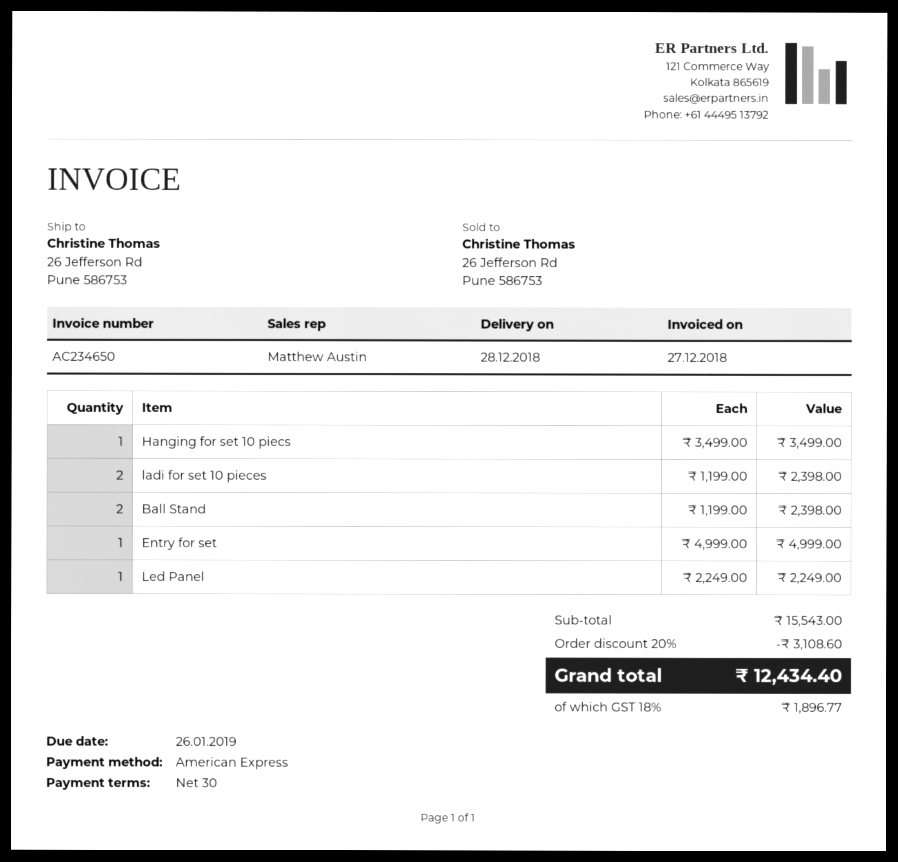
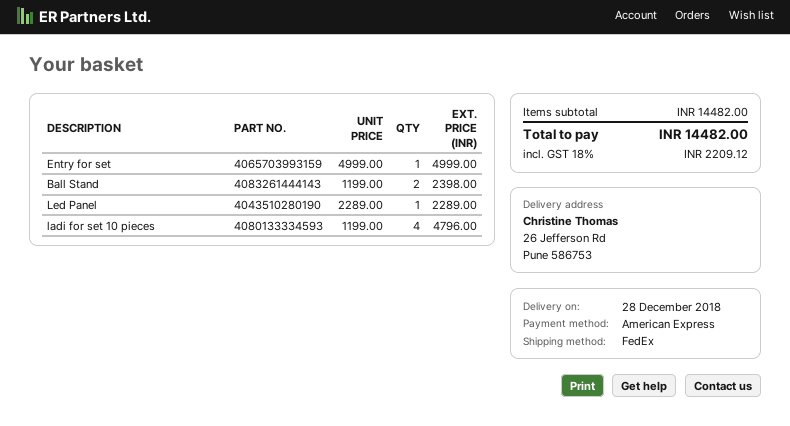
Hanging for set 10 piecs: 1 x 3499.00 = 3499.00 -> none
ladi for set 10 pieces: 2 x 1199.00 = 2398.00 -> 4 x 1199.00 = 4796.00
Led Panel: 1 x 2249.00 = 2249.00 -> 1 x 2289.00 = 2289.00
subtotal: 15543.00 -> 14482.00
discount: 20% = 3108.60 -> none
tax: 18% = 1896.77 -> 18% = 2209.12
total: 12434.40 -> 14482.00

